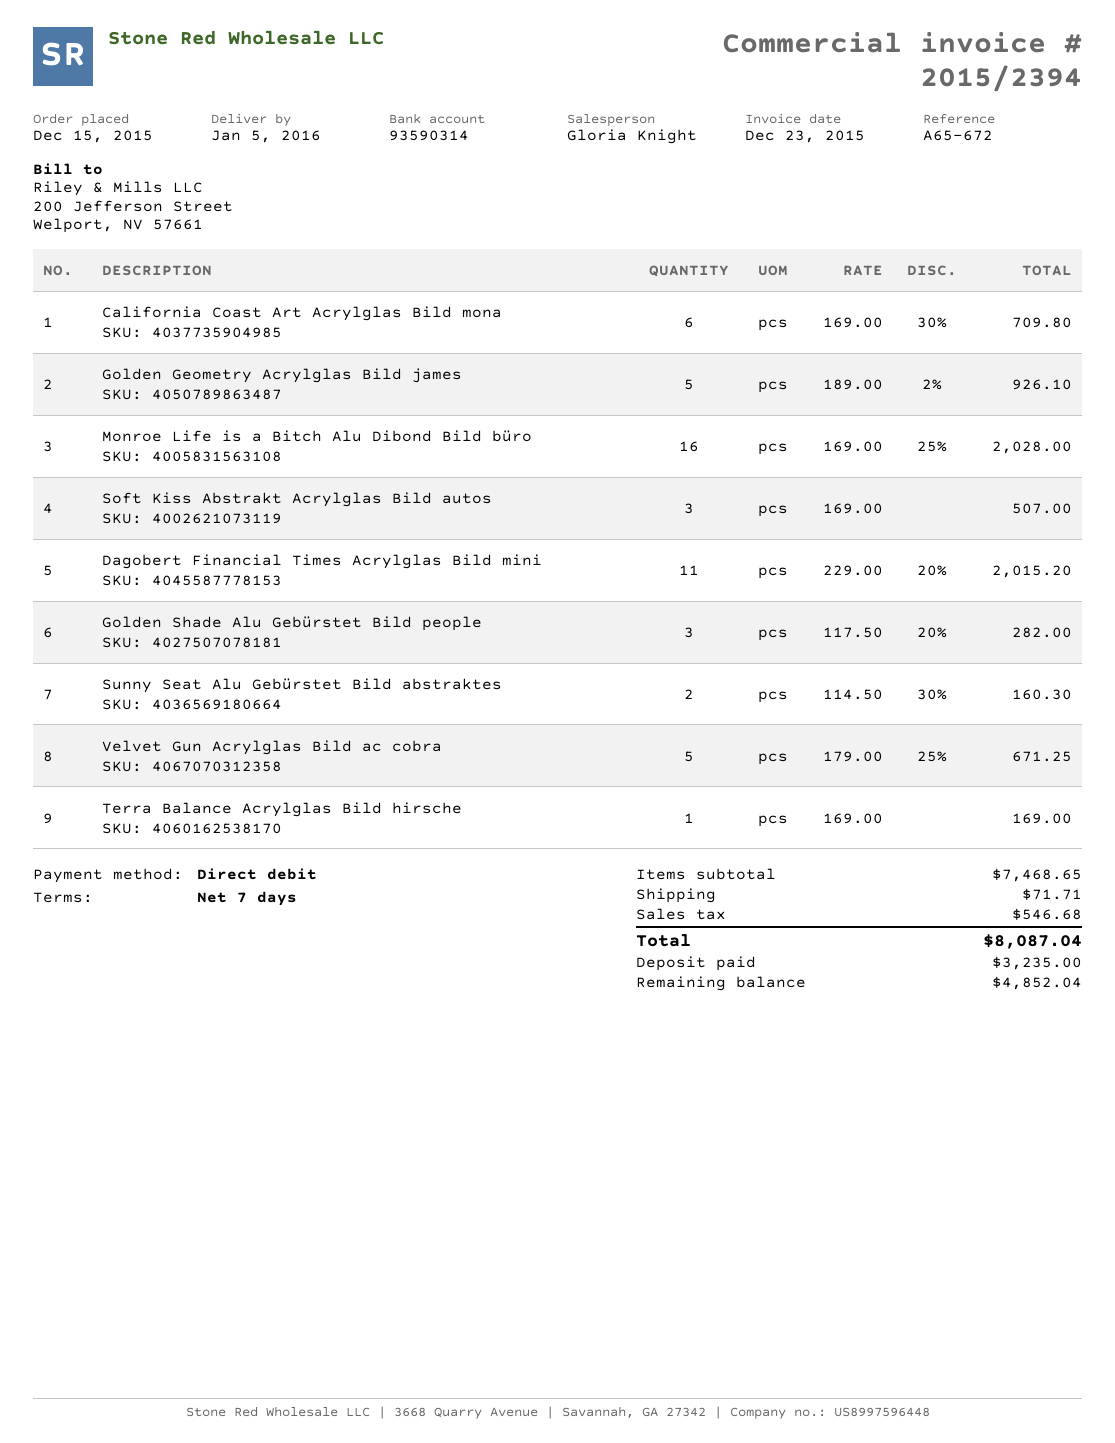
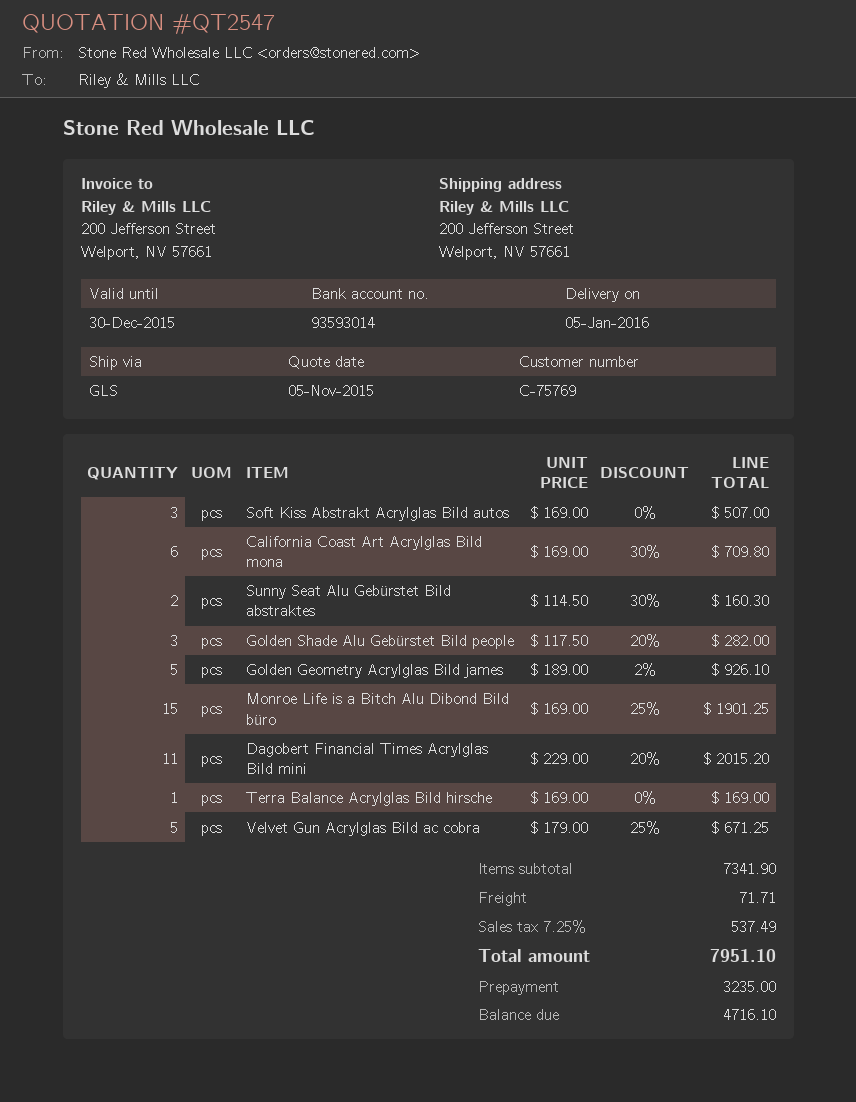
bank account: 93590314 -> 93593014
Monroe Life is a Bitch Alu Dibond Bild büro: 16 x 169.00 - 25% = 2028.00 -> 15 x 169.00 - 25% = 1901.25
subtotal: 7468.65 -> 7341.90
tax: 546.68 -> 537.49
total: 8087.04 -> 7951.10
balance: 4852.04 -> 4716.10

